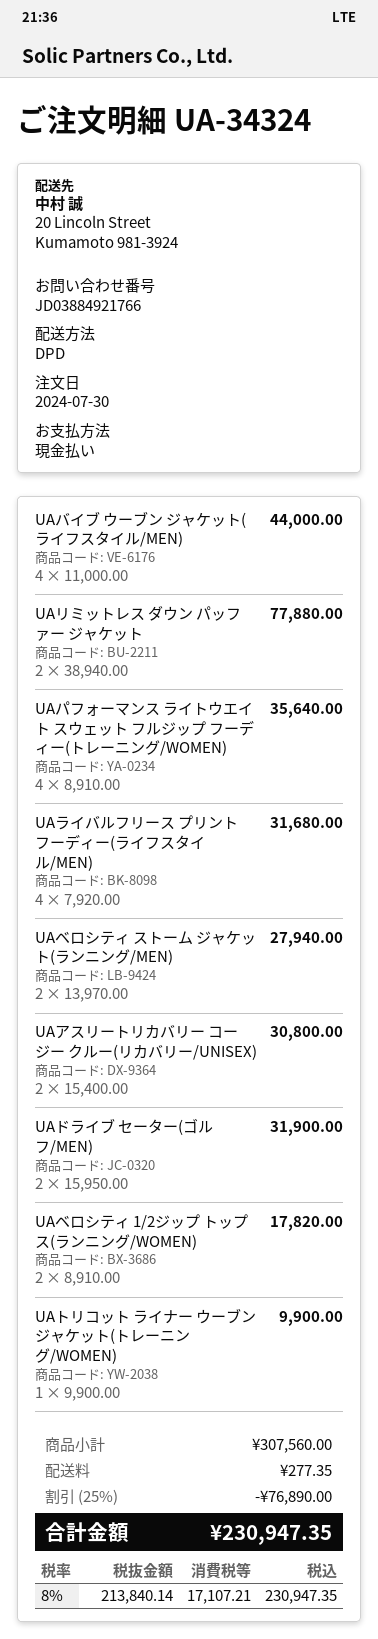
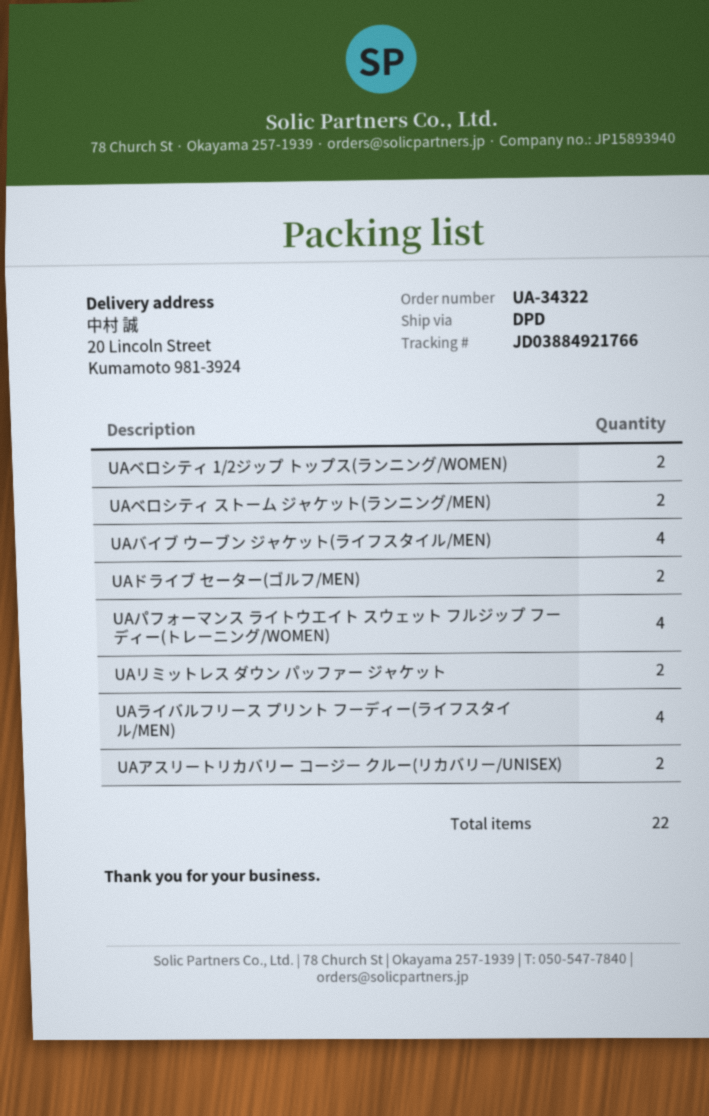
order number: UA-34324 -> UA-34322
UAトリコット ライナー ウーブン ジャケット(トレーニング/WOMEN): 1 -> none

